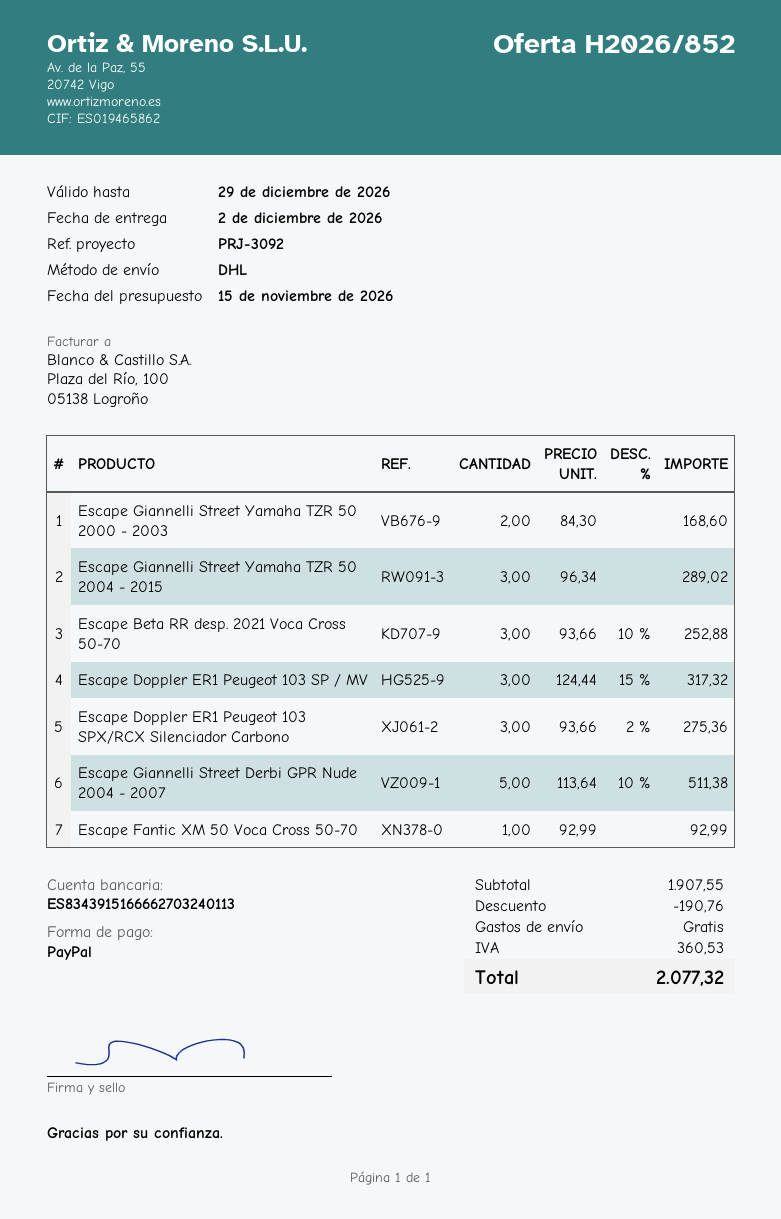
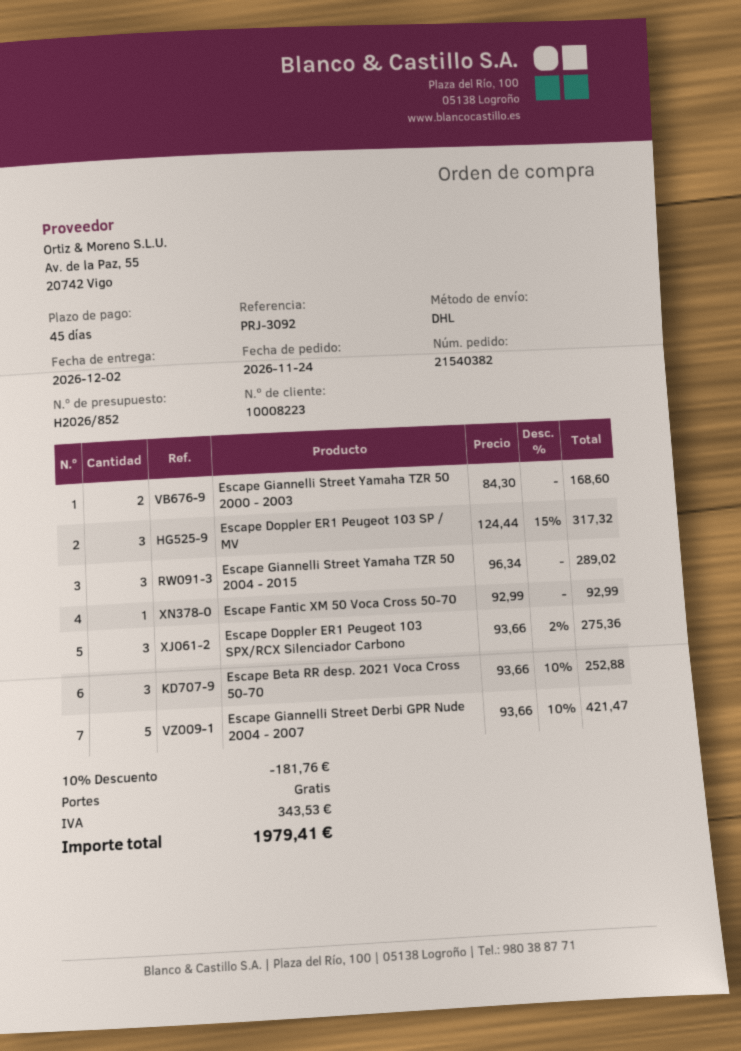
Escape Giannelli Street Derbi GPR Nude 2004 - 2007: 5 x 113.64 - 10% = 511.38 -> 5 x 93.66 - 10% = 421.47
discount: 190.76 -> 181.76
tax: 360.53 -> 343.53
total: 2077.32 -> 1979.41

